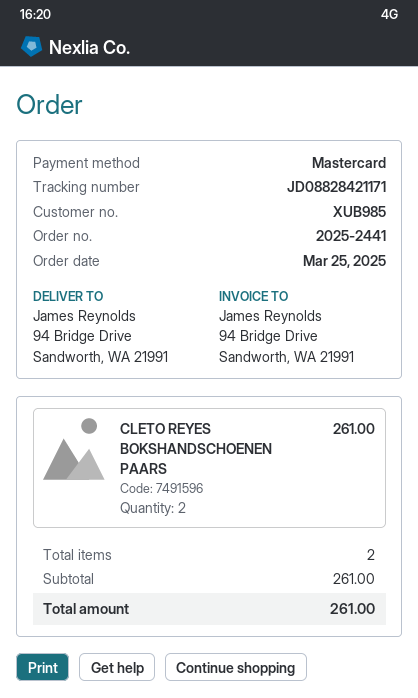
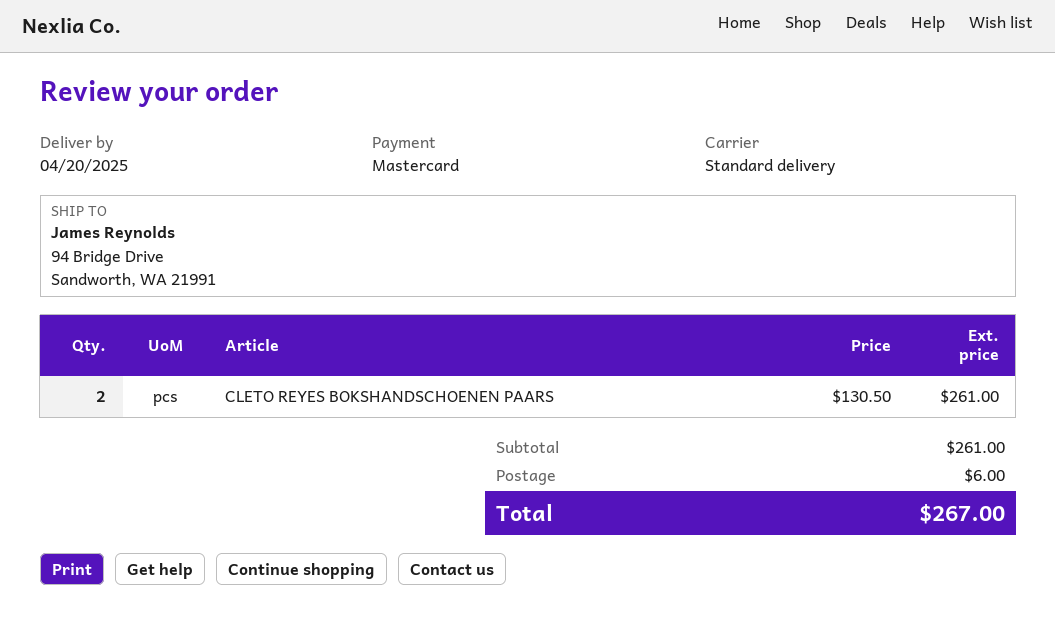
shipping: none -> 6.00
total: 261.00 -> 267.00

